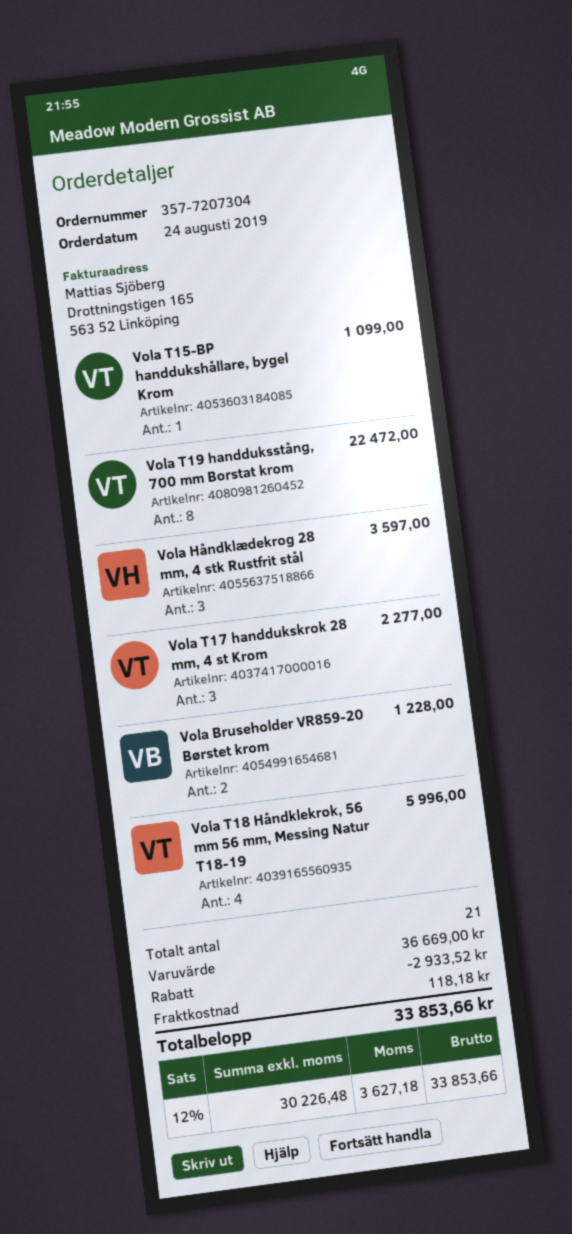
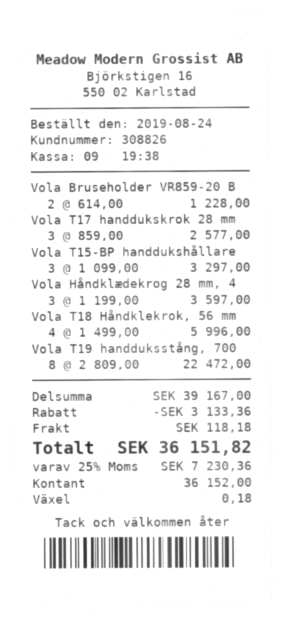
Vola T15-BP handdukshållare, bygel Krom: 1 for 1099.00 -> 3 for 3297.00
Vola T17 handdukskrok 28 mm, 4 st Krom: 3 for 2277.00 -> 3 for 2577.00
subtotal: 36669.00 -> 39167.00
discount: 2933.52 -> 3133.36
tax: 12% = 3627.18 -> 25% = 7230.36
total: 33853.66 -> 36151.82

